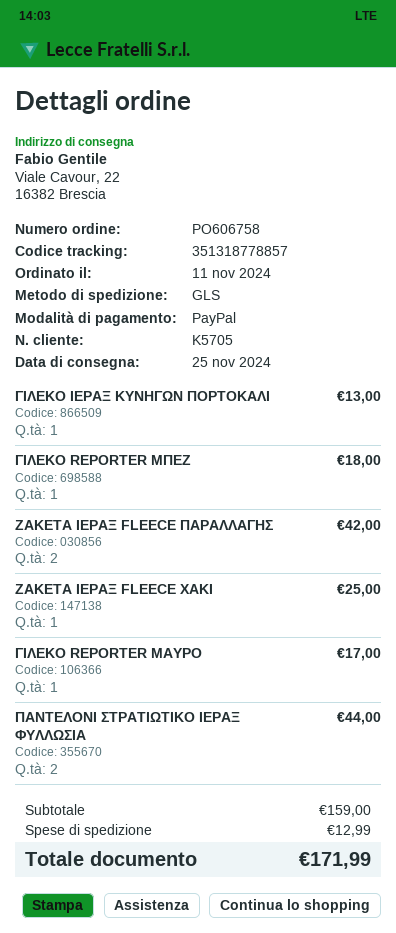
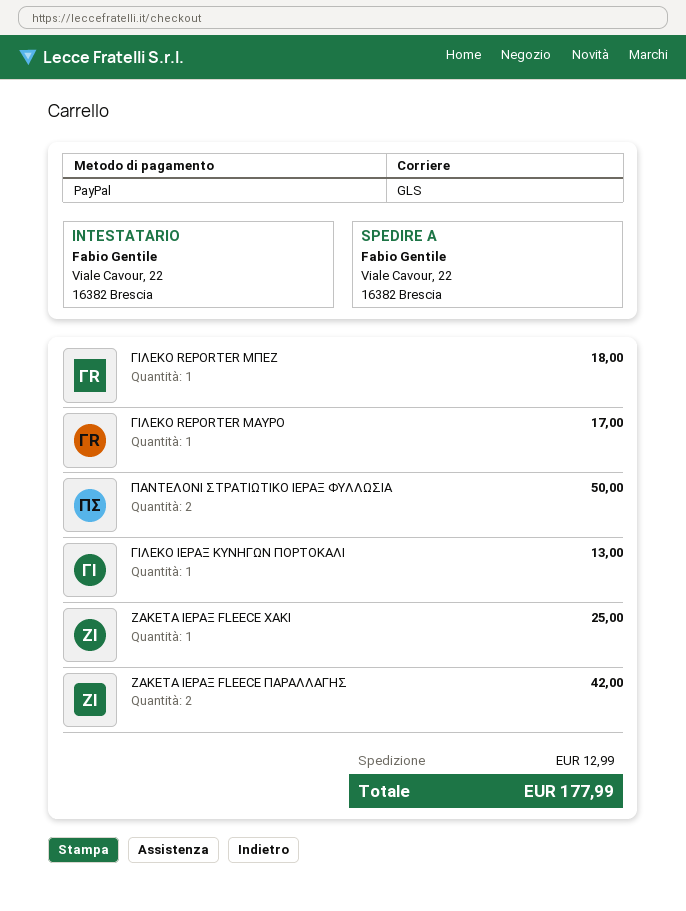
ΠΑΝΤΕΛΟΝΙ ΣΤΡΑΤΙΩΤΙΚΟ ΙΕΡΑΞ ΦΥΛΛΩΣΙΑ: 2 for 44.00 -> 2 for 50.00
total: 171.99 -> 177.99

